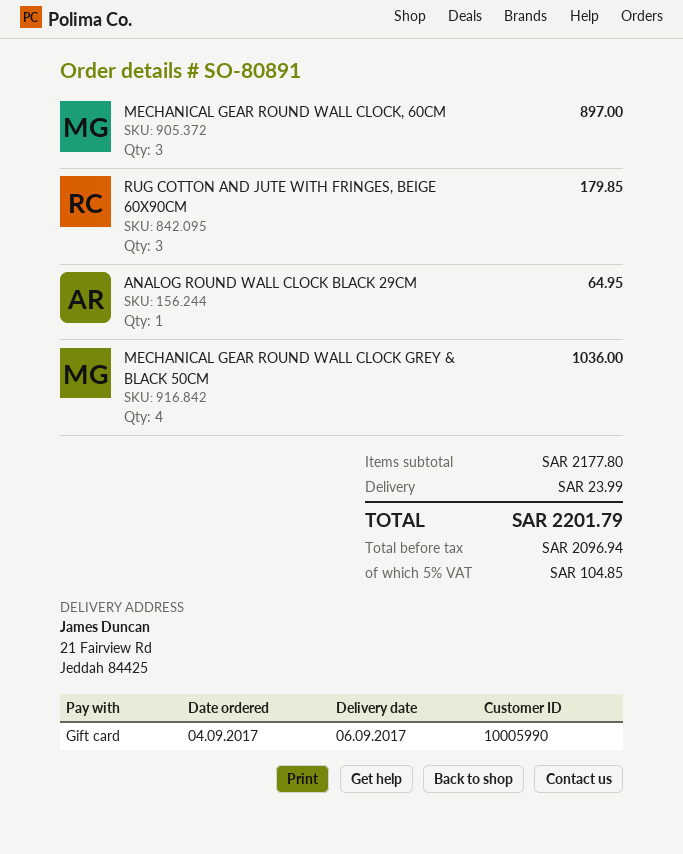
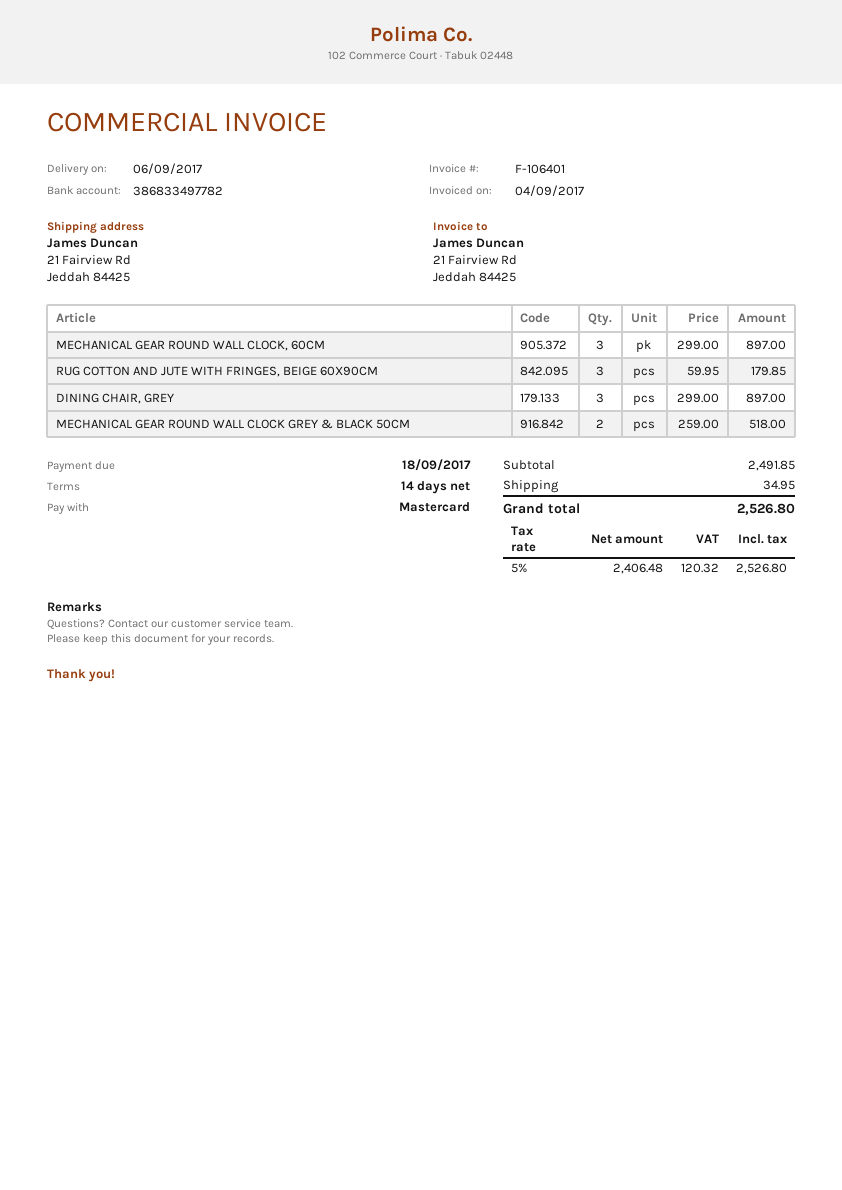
payment method: gift card -> Mastercard
ANALOG ROUND WALL CLOCK BLACK 29CM: 1 for 64.95 -> none
MECHANICAL GEAR ROUND WALL CLOCK GREY & BLACK 50CM: 4 for 1036.00 -> 2 for 518.00
DINING CHAIR, GREY: none -> 3 for 897.00
subtotal: 2177.80 -> 2491.85
shipping: 23.99 -> 34.95
net: 2096.94 -> 2406.48
tax: 5% = 104.85 -> 5% = 120.32
total: 2201.79 -> 2526.80

